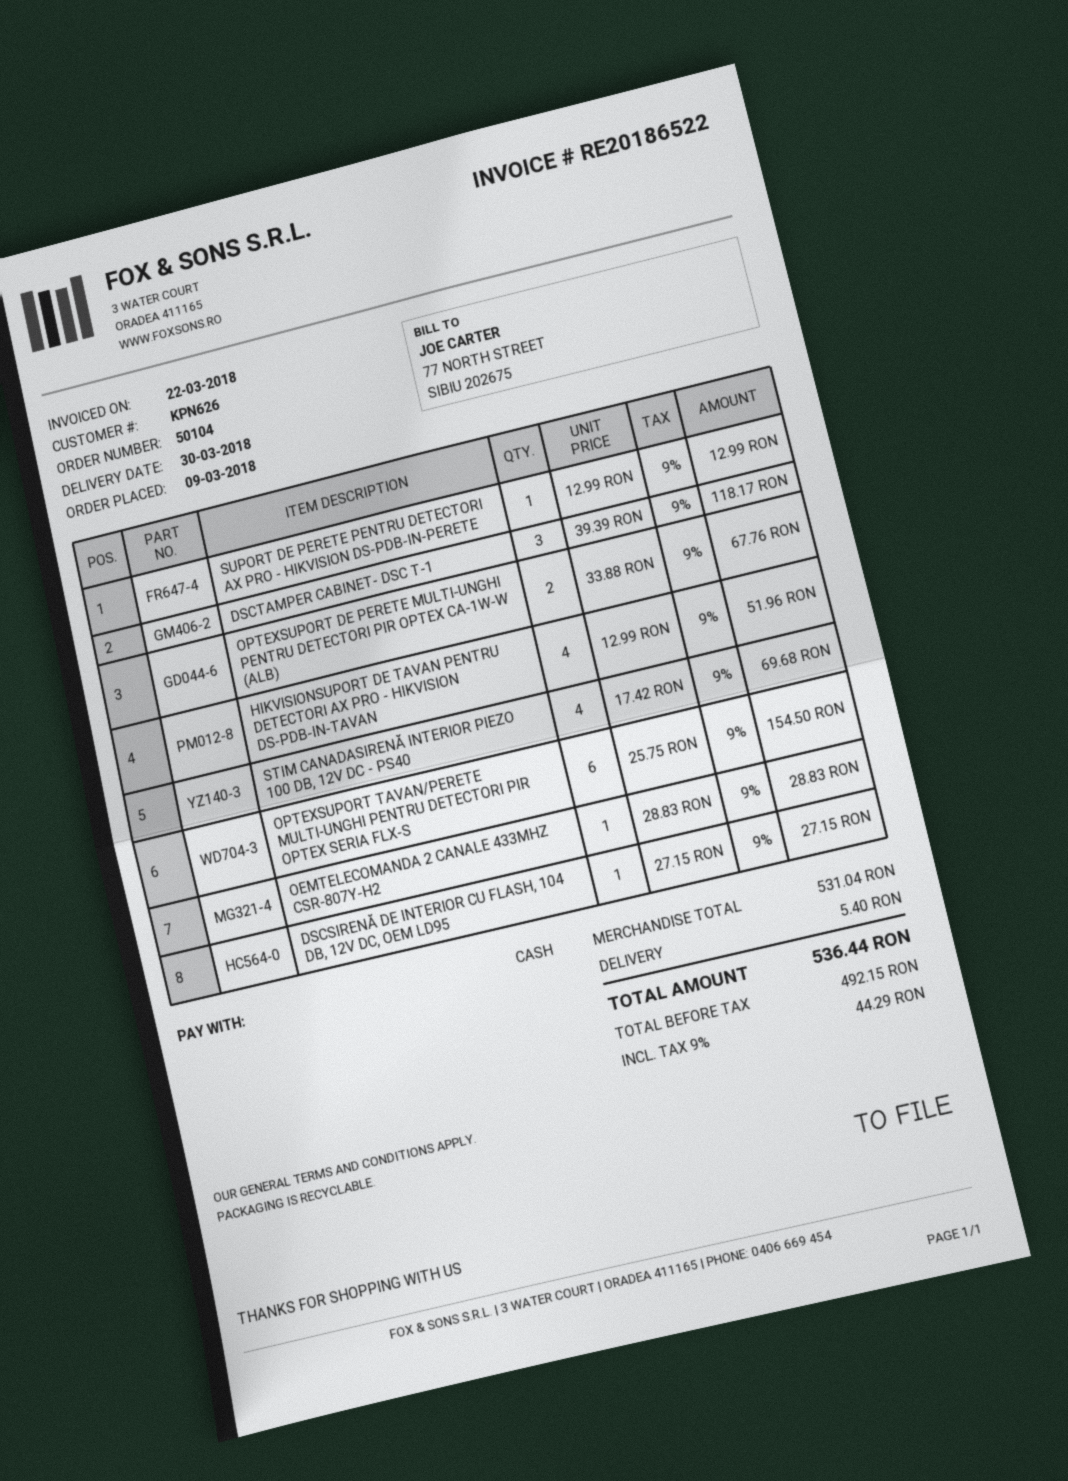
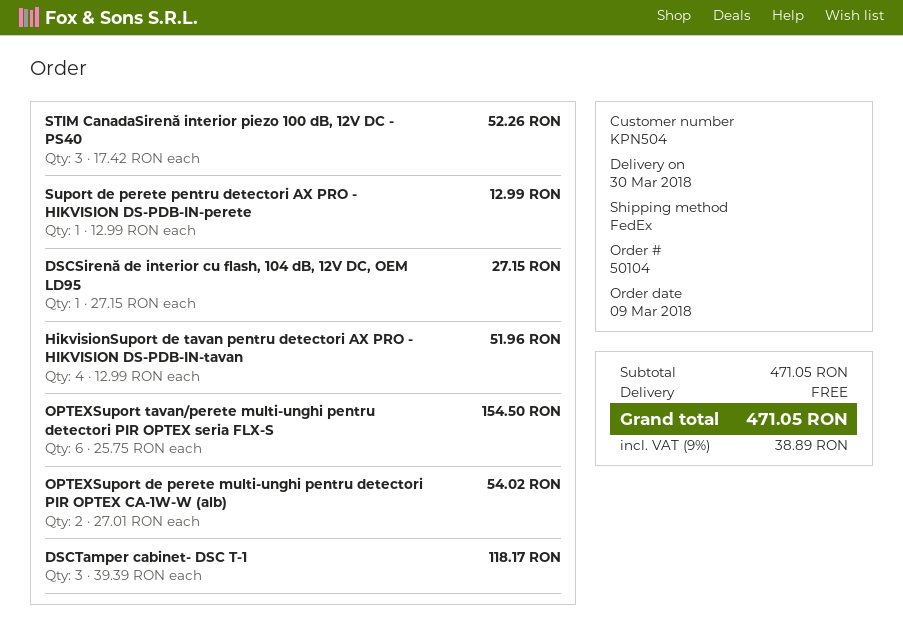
customer number: KPN626 -> KPN504
OPTEXSUPORT DE PERETE MULTI-UNGHI PENTRU DETECTORI PIR OPTEX CA-1W-W (ALB): 2 x 33.88 = 67.76 -> 2 x 27.01 = 54.02
STIM CANADASIRENĂ INTERIOR PIEZO 100 DB, 12V DC - PS40: 4 x 17.42 = 69.68 -> 3 x 17.42 = 52.26
OEMTELECOMANDA 2 CANALE 433MHZ CSR-807Y-H2: 1 x 28.83 = 28.83 -> none
subtotal: 531.04 -> 471.05
shipping: 5.40 -> 0.00
tax: 9% = 44.29 -> 9% = 38.89
total: 536.44 -> 471.05

